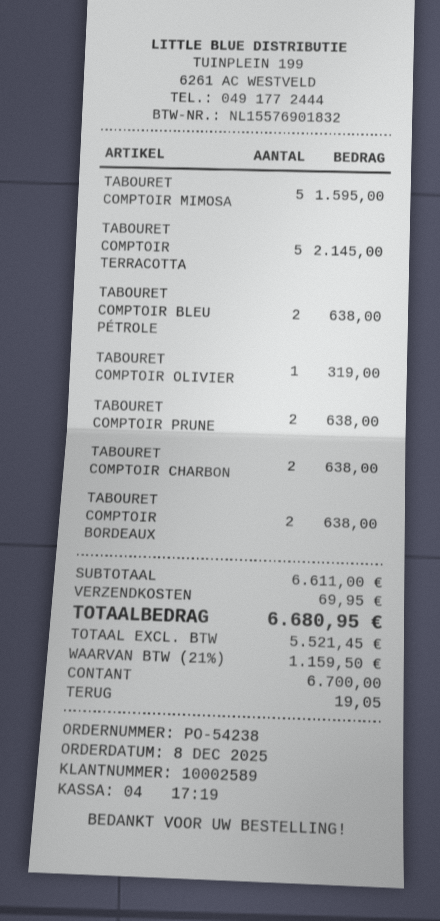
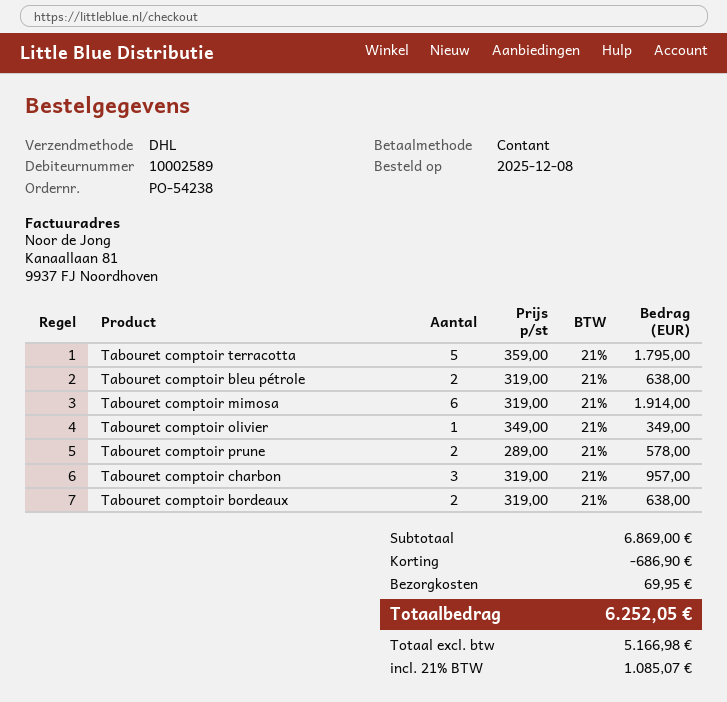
TABOURET COMPTOIR MIMOSA: 5 for 1595.00 -> 6 for 1914.00
TABOURET COMPTOIR TERRACOTTA: 5 for 2145.00 -> 5 for 1795.00
TABOURET COMPTOIR OLIVIER: 1 for 319.00 -> 1 for 349.00
TABOURET COMPTOIR PRUNE: 2 for 638.00 -> 2 for 578.00
TABOURET COMPTOIR CHARBON: 2 for 638.00 -> 3 for 957.00
subtotal: 6611.00 -> 6869.00
discount: none -> 686.90
net: 5521.45 -> 5166.98
tax: 21% = 1159.50 -> 21% = 1085.07
total: 6680.95 -> 6252.05

